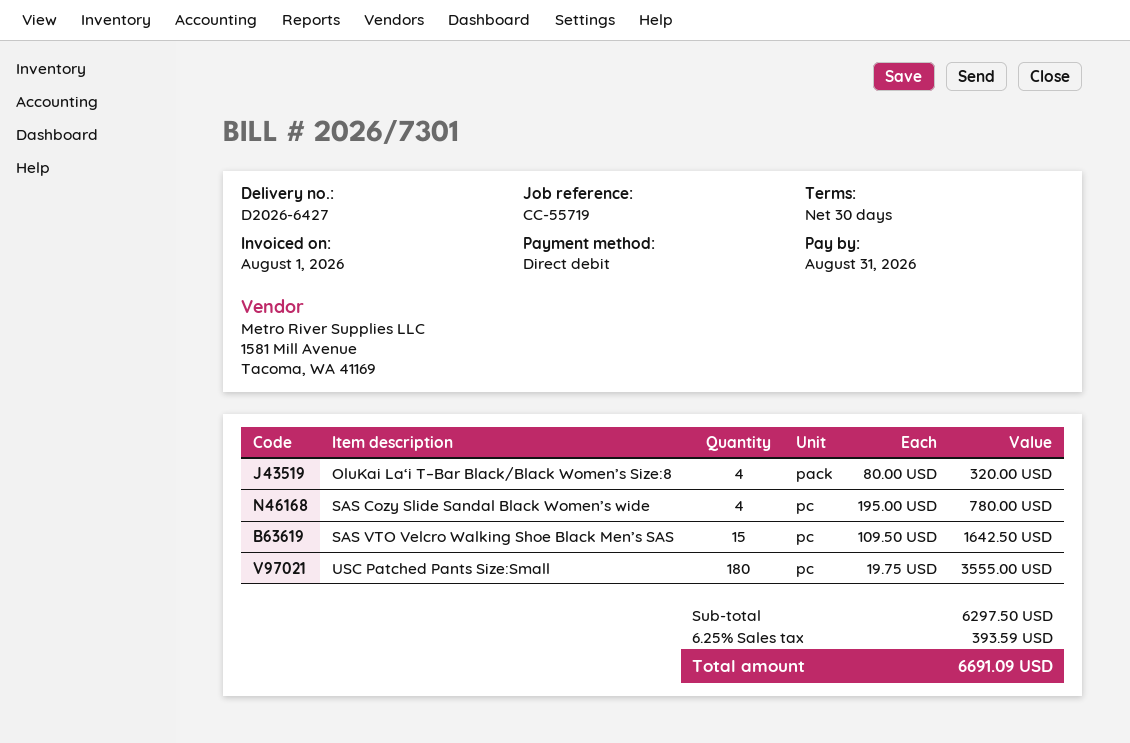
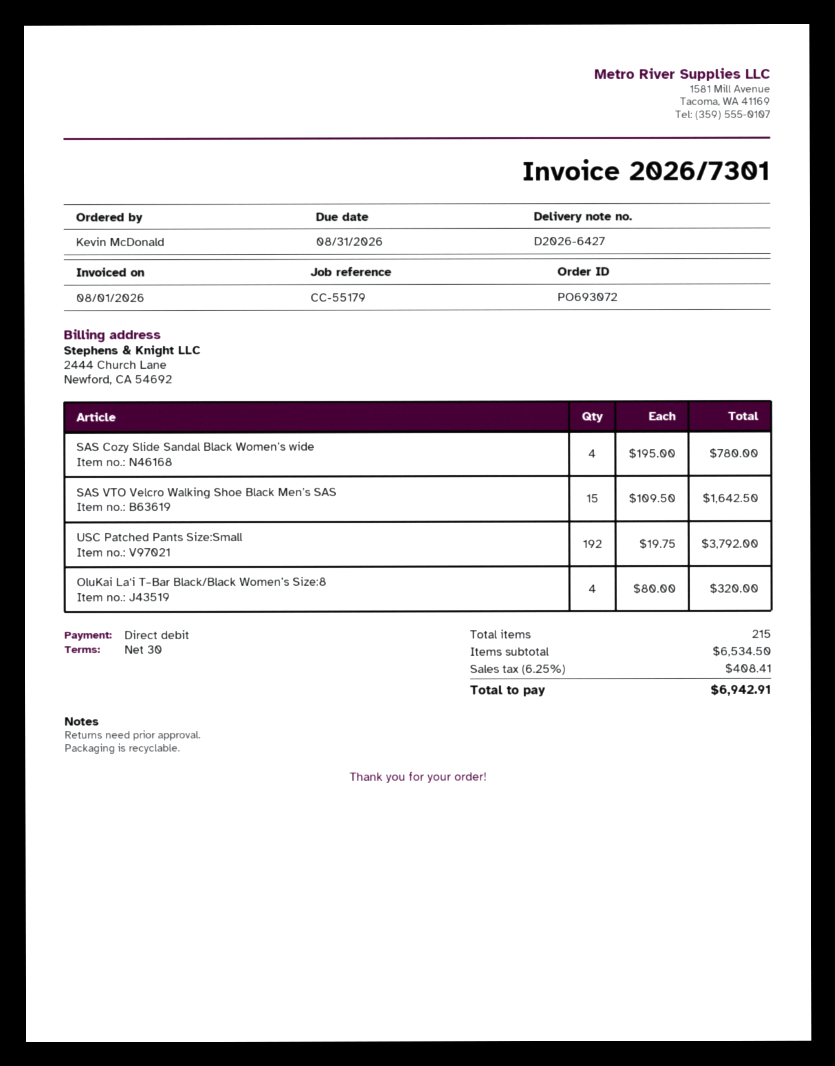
reference: CC-55719 -> CC-55179
USC Patched Pants Size:Small: 180 x 19.75 = 3555.00 -> 192 x 19.75 = 3792.00
subtotal: 6297.50 -> 6534.50
tax: 6.25% = 393.59 -> 6.25% = 408.41
total: 6691.09 -> 6942.91

